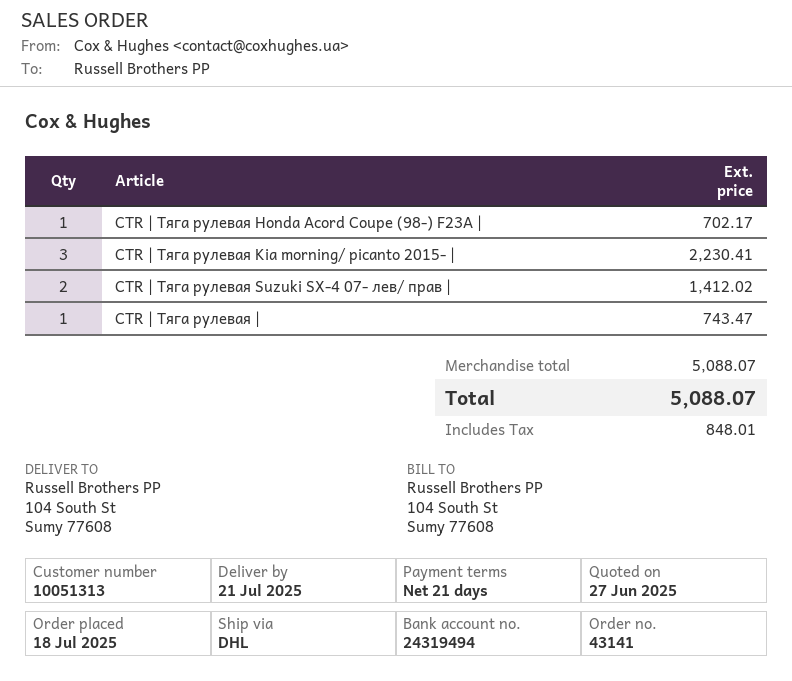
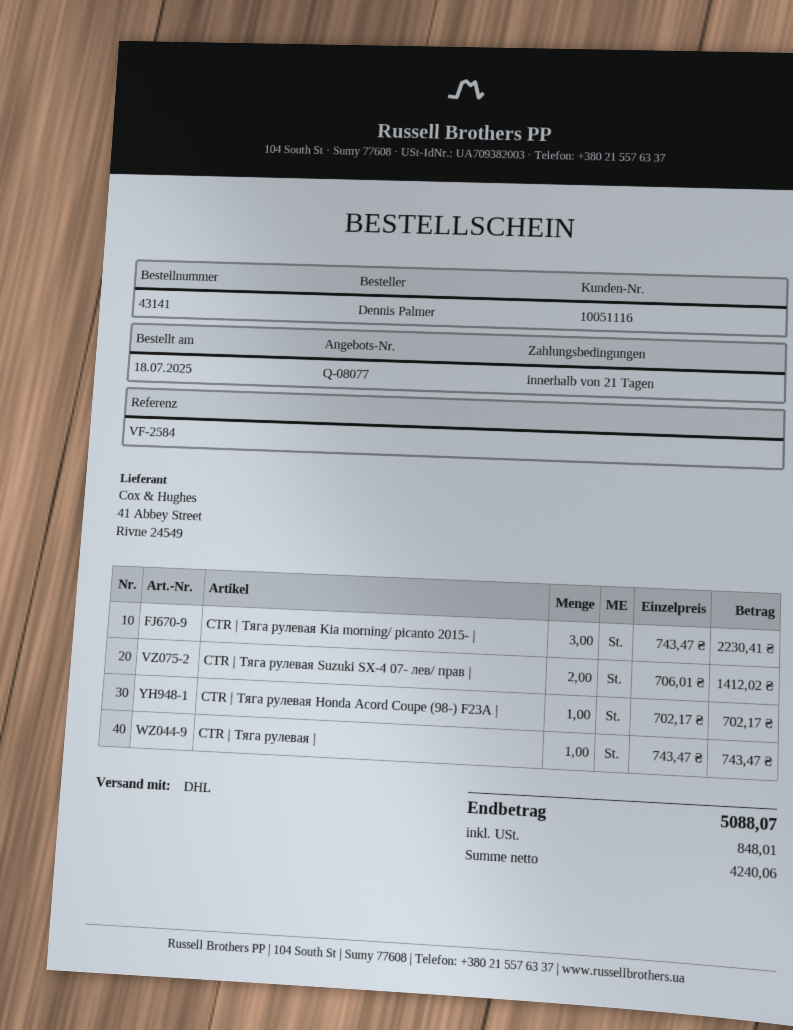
customer number: 10051313 -> 10051116

